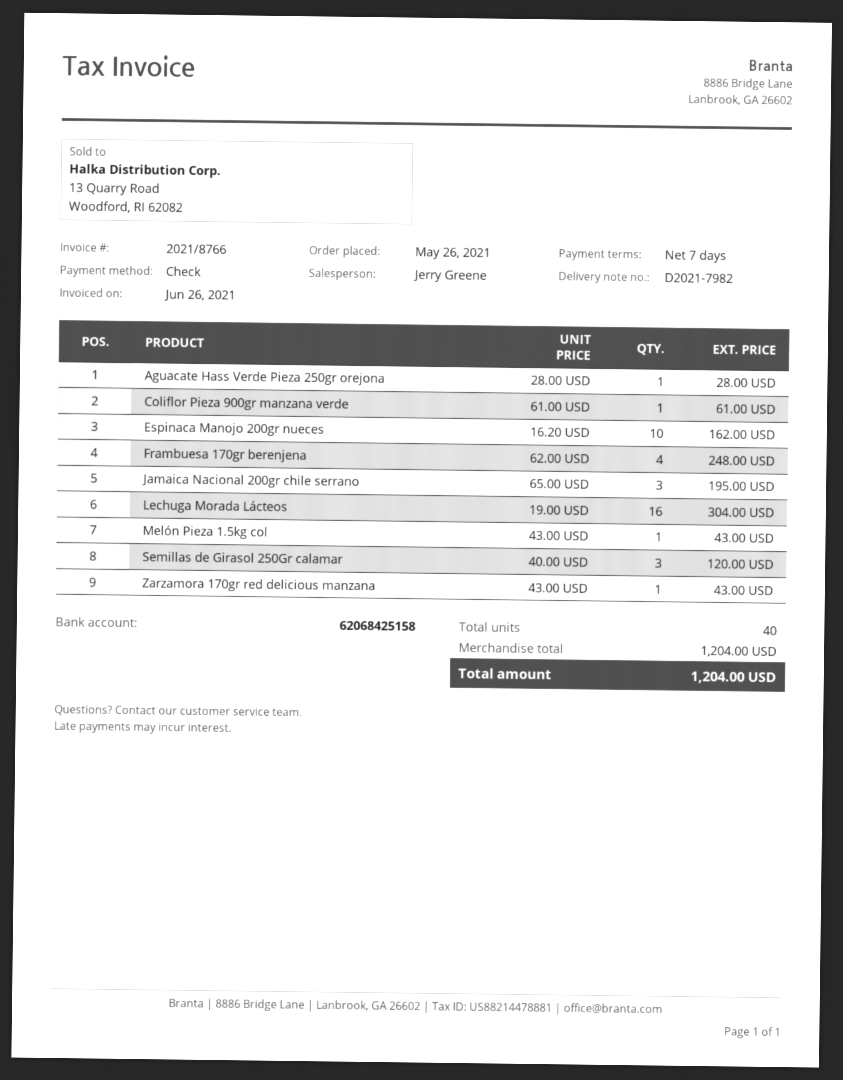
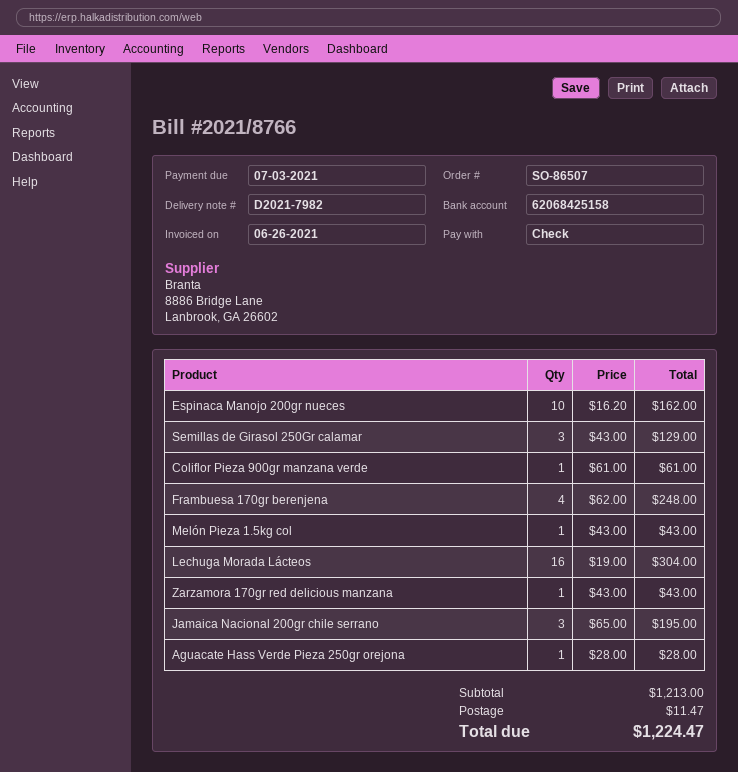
Semillas de Girasol 250Gr calamar: 3 x 40.00 = 120.00 -> 3 x 43.00 = 129.00
subtotal: 1204.00 -> 1213.00
shipping: none -> 11.47
total: 1204.00 -> 1224.47

